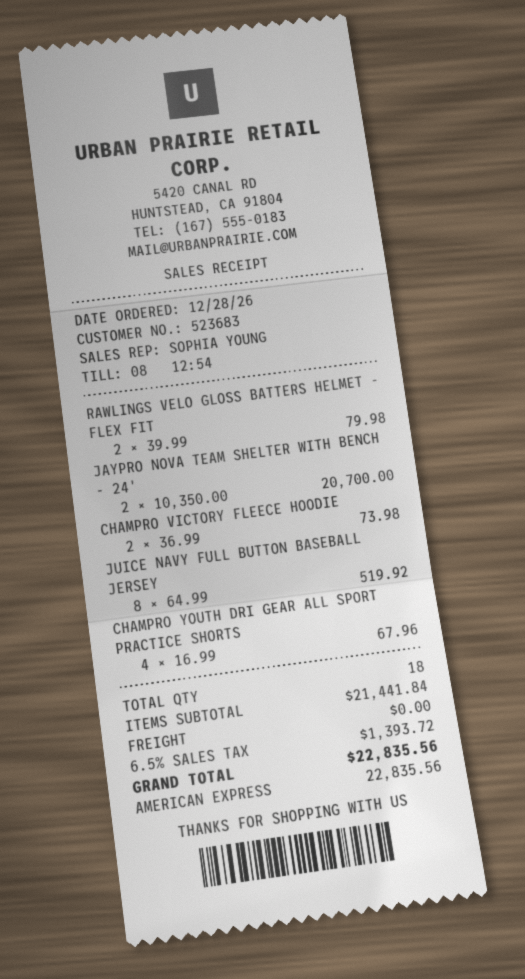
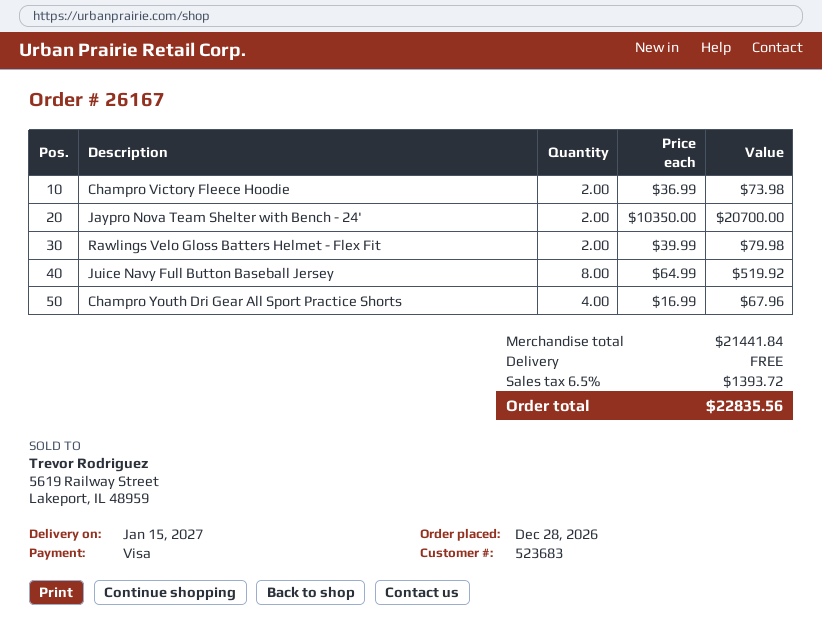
payment method: American Express -> Visa

